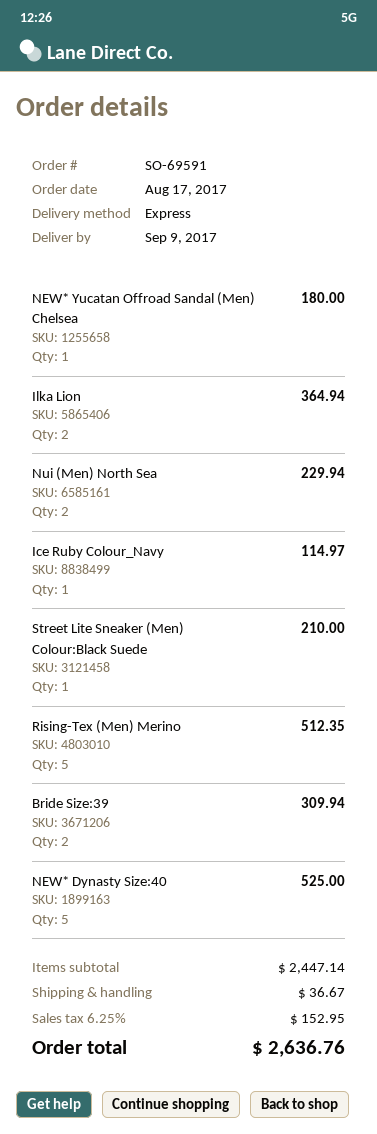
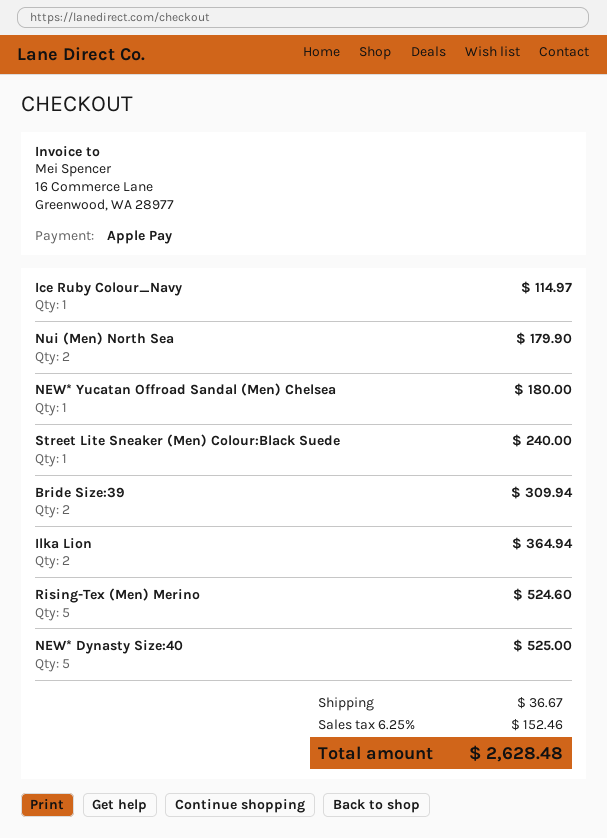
Nui (Men) North Sea: 2 for 229.94 -> 2 for 179.90
Street Lite Sneaker (Men) Colour:Black Suede: 1 for 210.00 -> 1 for 240.00
Rising-Tex (Men) Merino: 5 for 512.35 -> 5 for 524.60
tax: 6.25% = 152.95 -> 6.25% = 152.46
total: 2636.76 -> 2628.48

